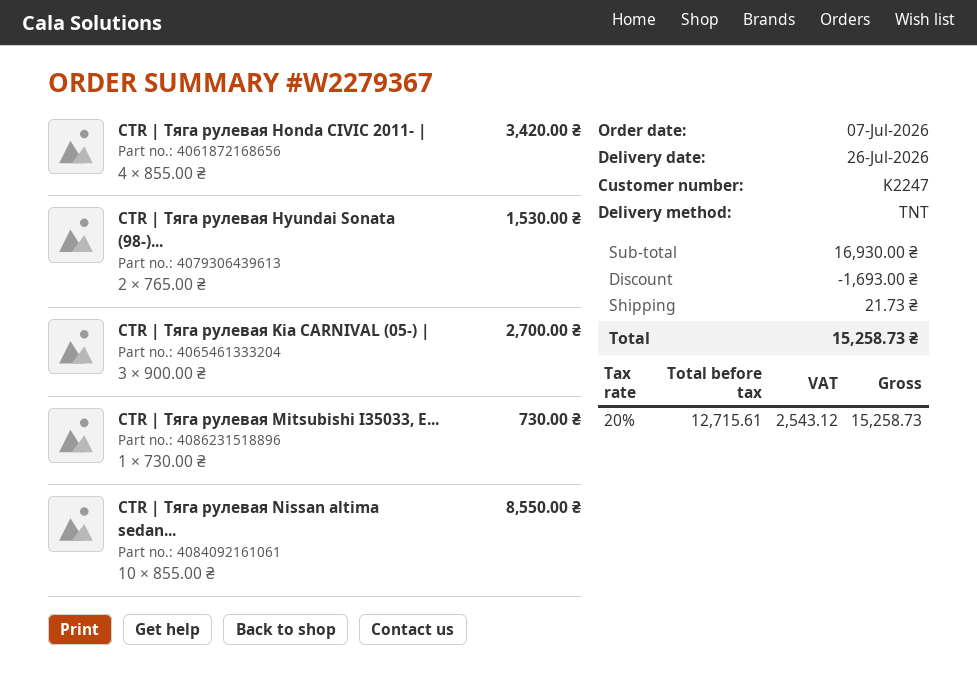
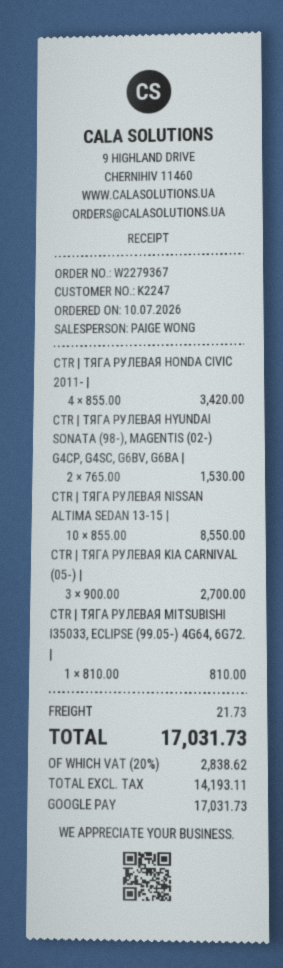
order date: 2026-07-07 -> 2026-07-10
CTR | Тяга рулевая Mitsubishi I35033, E...: 1 x 730.00 = 730.00 -> 1 x 810.00 = 810.00
discount: 1693.00 -> none
net: 12715.61 -> 14193.11
tax: 20% = 2543.12 -> 20% = 2838.62
total: 15258.73 -> 17031.73

